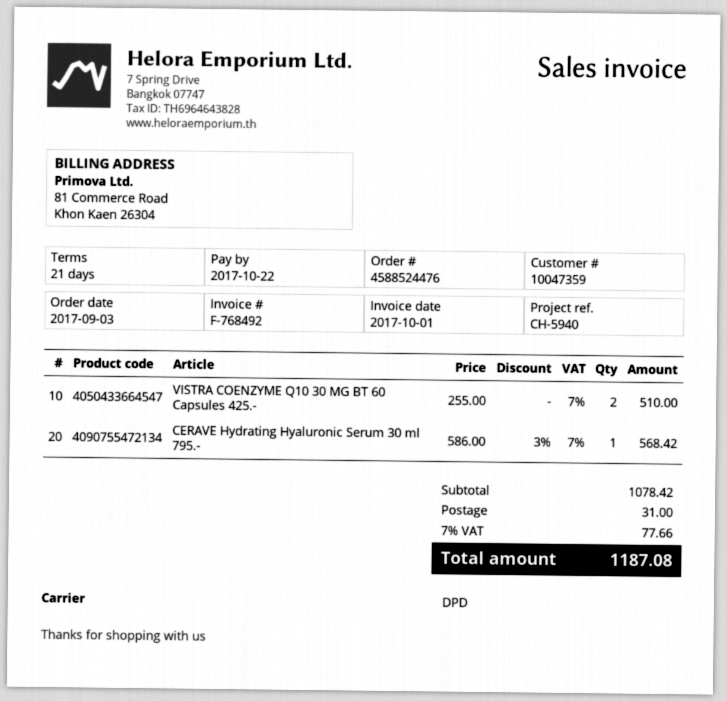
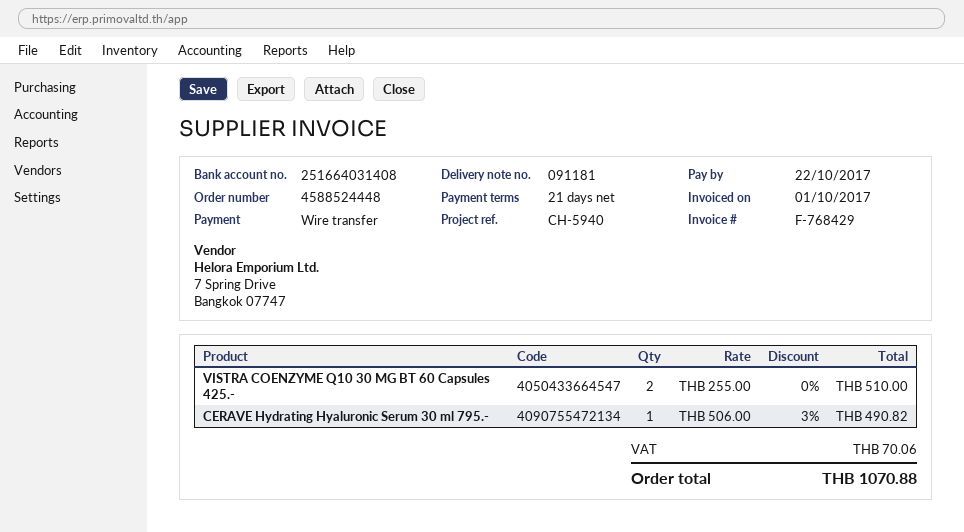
order number: 4588524476 -> 4588524448
invoice number: F-768492 -> F-768429
CERAVE Hydrating Hyaluronic Serum 30 ml 795.-: 1 x 586.00 - 3% = 568.42 -> 1 x 506.00 - 3% = 490.82
shipping: 31.00 -> none
tax: 77.66 -> 70.06
total: 1187.08 -> 1070.88

